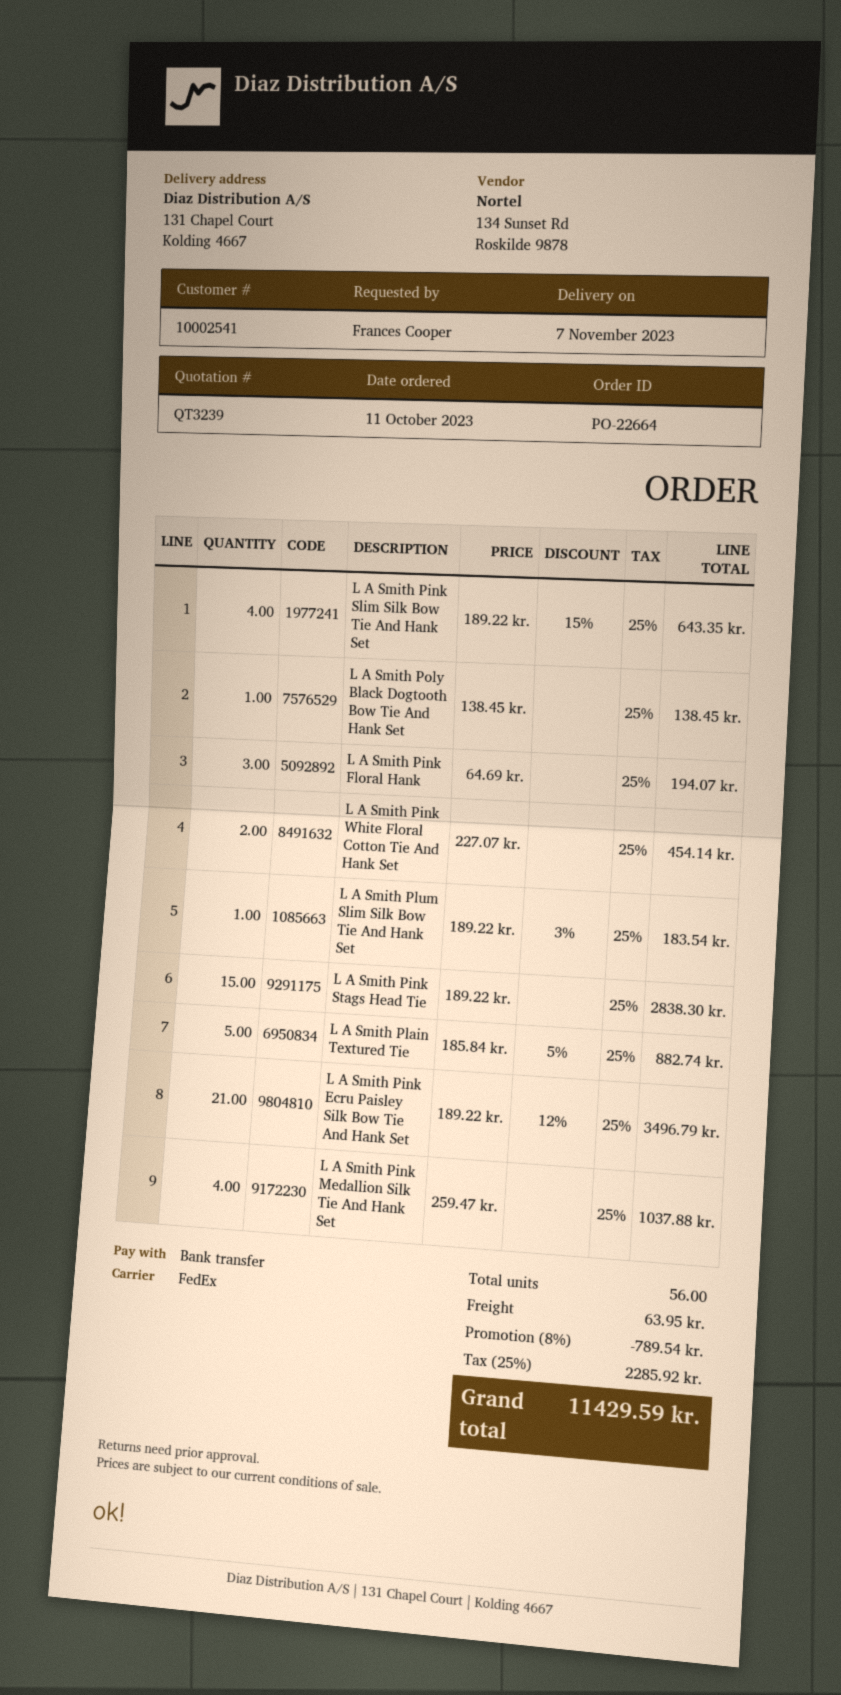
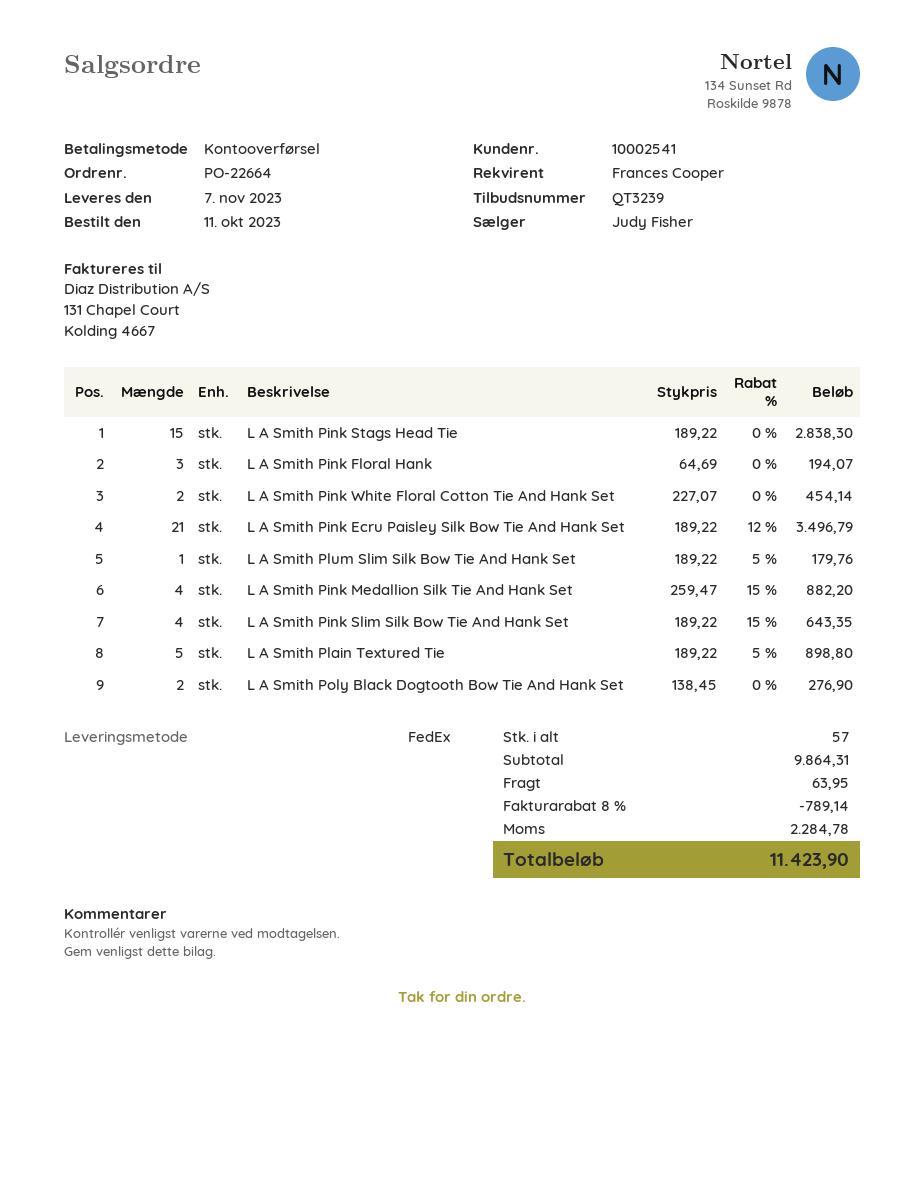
L A Smith Poly Black Dogtooth Bow Tie And Hank Set: 1 x 138.45 = 138.45 -> 2 x 138.45 = 276.90
L A Smith Plum Slim Silk Bow Tie And Hank Set: 1 x 189.22 - 3% = 183.54 -> 1 x 189.22 - 5% = 179.76
L A Smith Plain Textured Tie: 5 x 185.84 - 5% = 882.74 -> 5 x 189.22 - 5% = 898.80
L A Smith Pink Medallion Silk Tie And Hank Set: 4 x 259.47 = 1037.88 -> 4 x 259.47 - 15% = 882.20
total quantity: 56 -> 57
discount: 8% = 789.54 -> 8% = 789.14
tax: 2285.92 -> 2284.78
total: 11429.59 -> 11423.90

